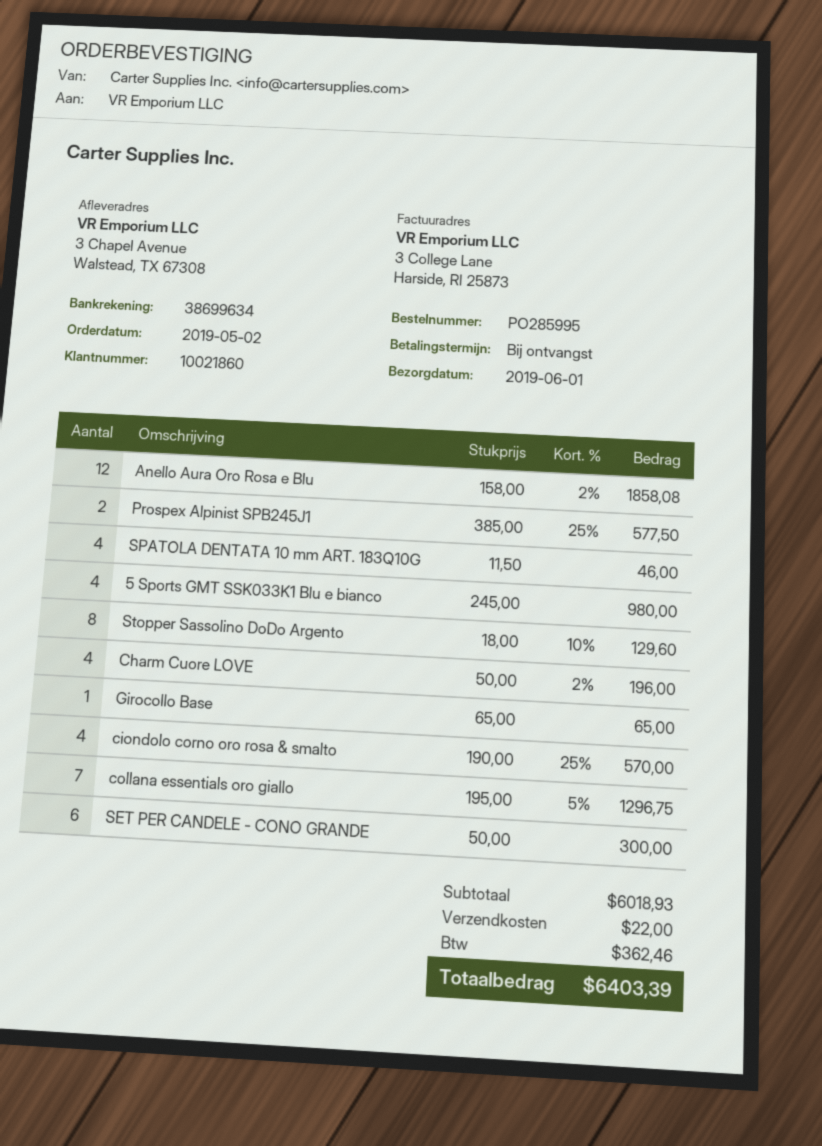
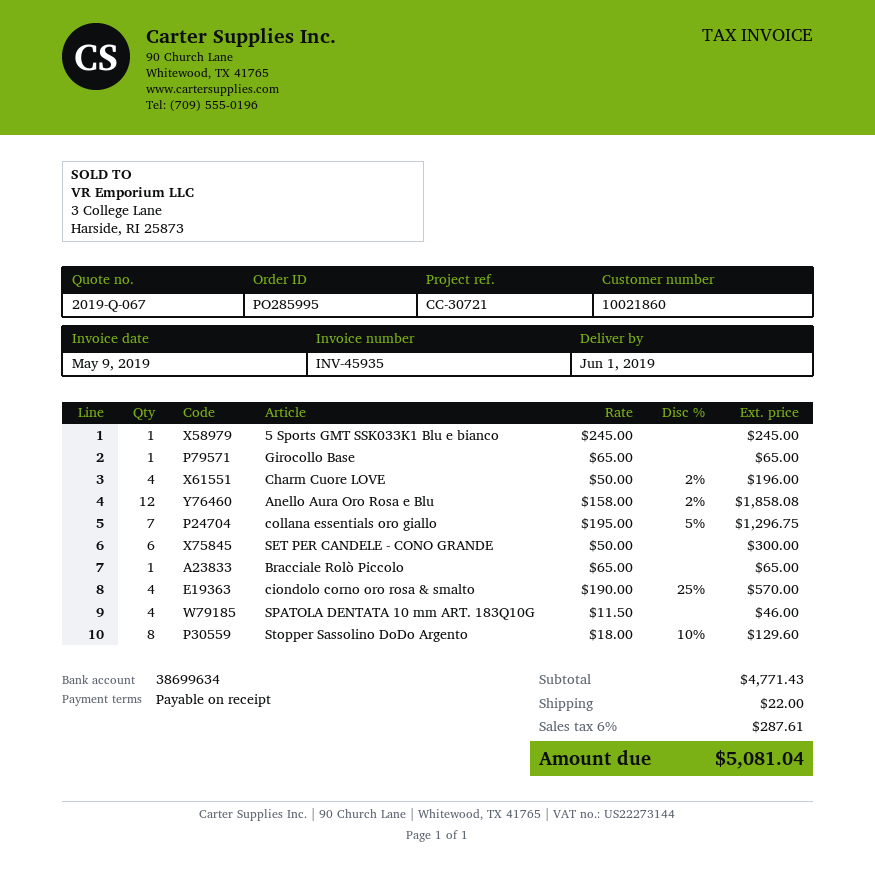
Prospex Alpinist SPB245J1: 2 x 385.00 - 25% = 577.50 -> none
5 Sports GMT SSK033K1 Blu e bianco: 4 x 245.00 = 980.00 -> 1 x 245.00 = 245.00
Bracciale Rolò Piccolo: none -> 1 x 65.00 = 65.00
subtotal: 6018.93 -> 4771.43
tax: 362.46 -> 287.61
total: 6403.39 -> 5081.04

